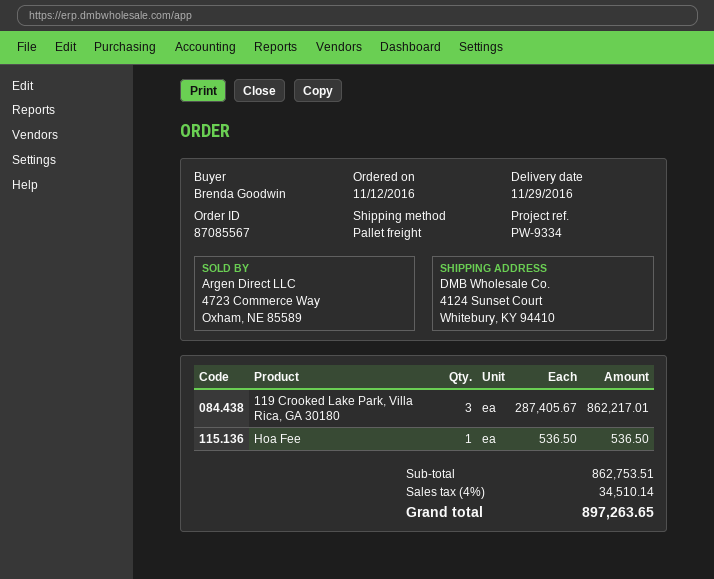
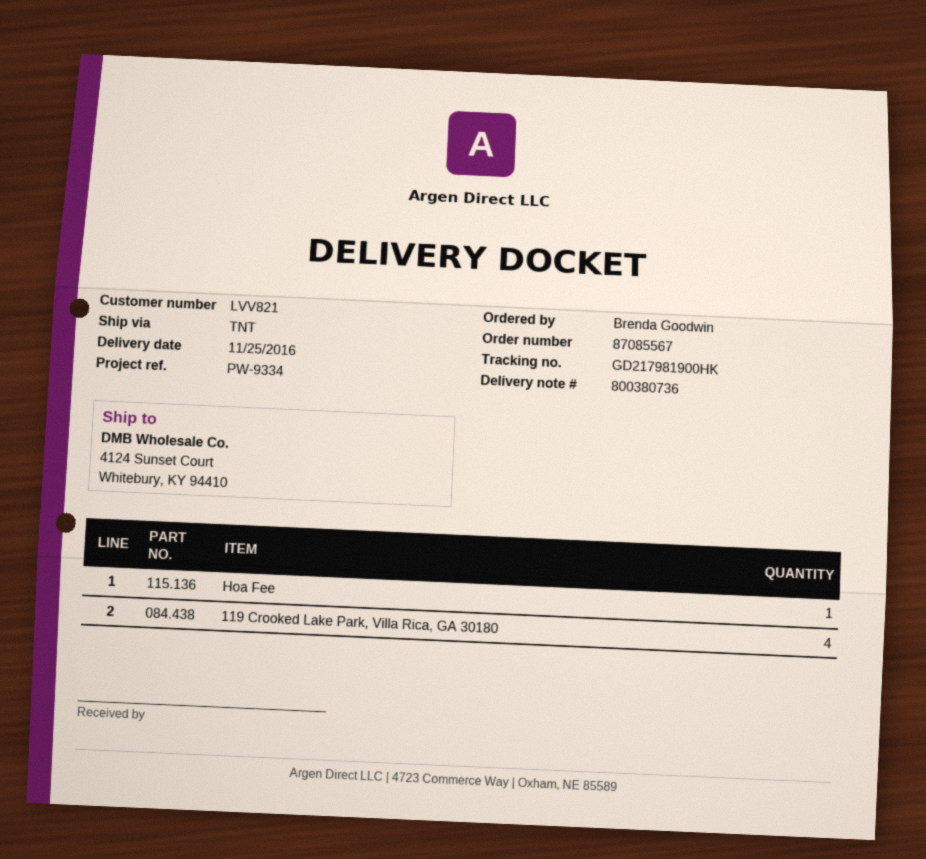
delivery date: 2016-11-29 -> 2016-11-25
shipping method: pallet freight -> TNT
119 Crooked Lake Park, Villa Rica, GA 30180: 3 -> 4

